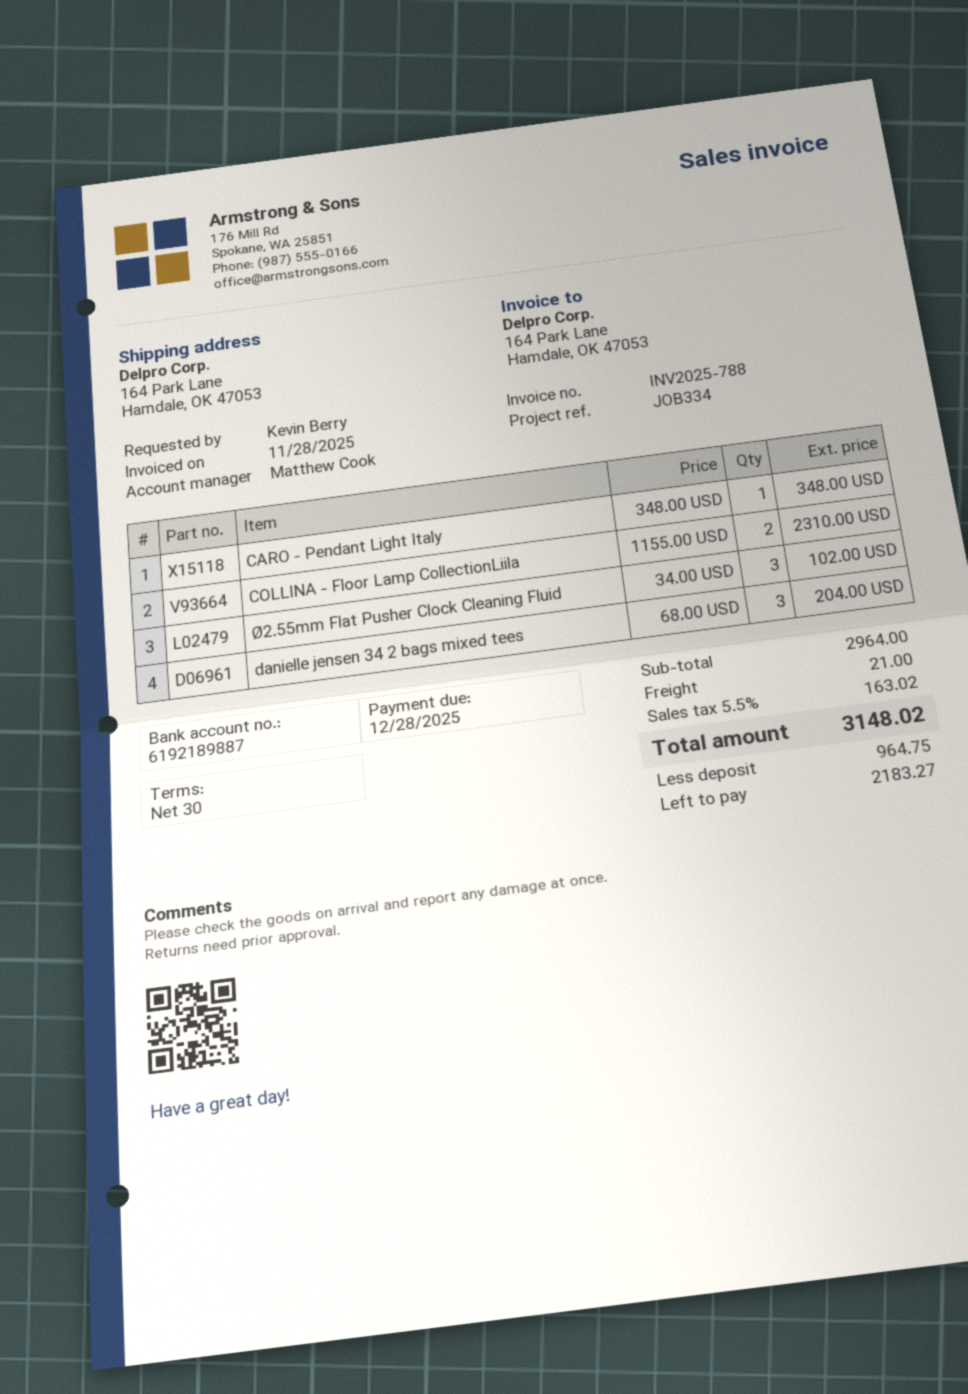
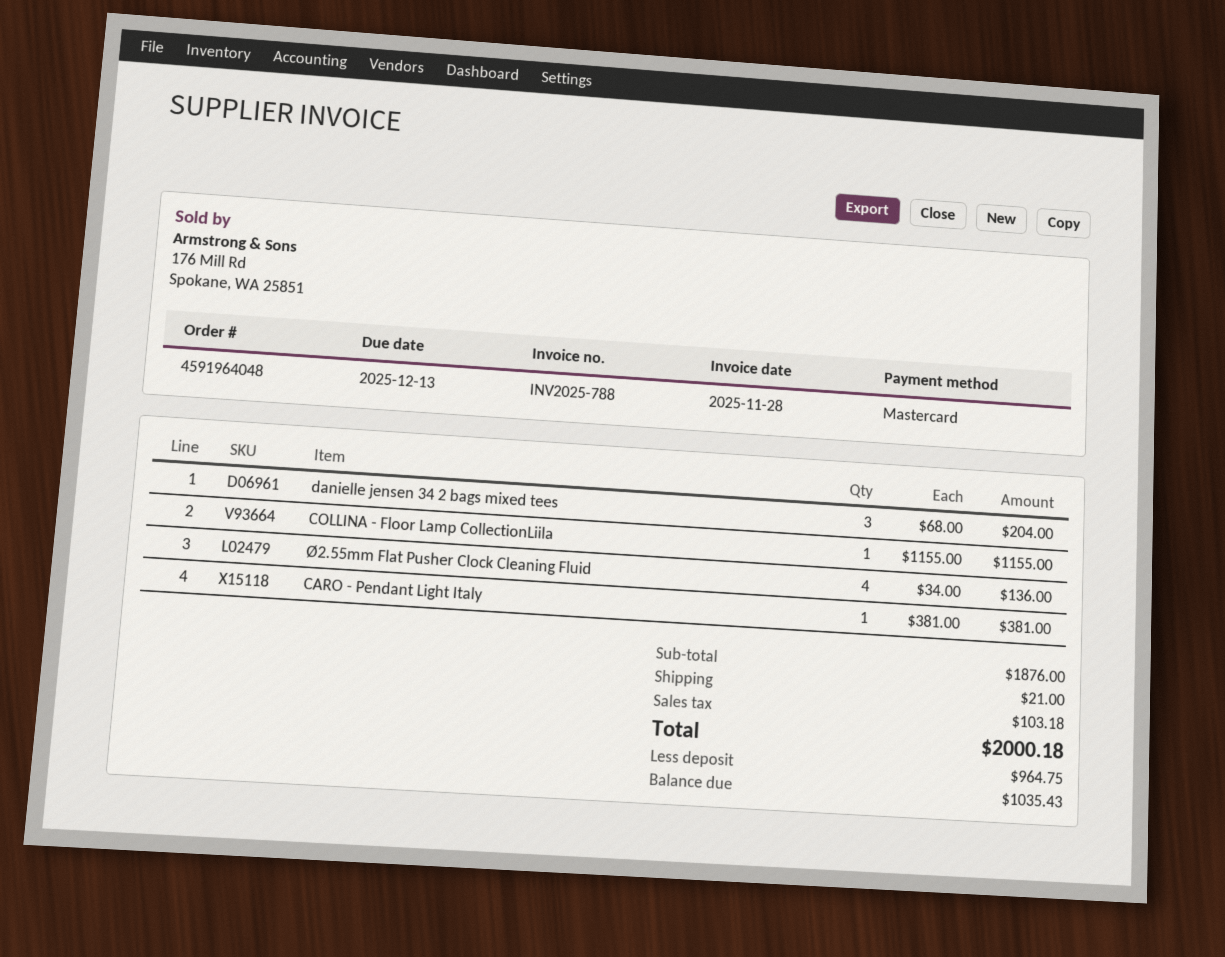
due date: 2025-12-28 -> 2025-12-13
CARO - Pendant Light Italy: 1 x 348.00 = 348.00 -> 1 x 381.00 = 381.00
COLLINA - Floor Lamp CollectionLiila: 2 x 1155.00 = 2310.00 -> 1 x 1155.00 = 1155.00
Ø2.55mm Flat Pusher Clock Cleaning Fluid: 3 x 34.00 = 102.00 -> 4 x 34.00 = 136.00
subtotal: 2964.00 -> 1876.00
tax: 163.02 -> 103.18
total: 3148.02 -> 2000.18
balance: 2183.27 -> 1035.43

